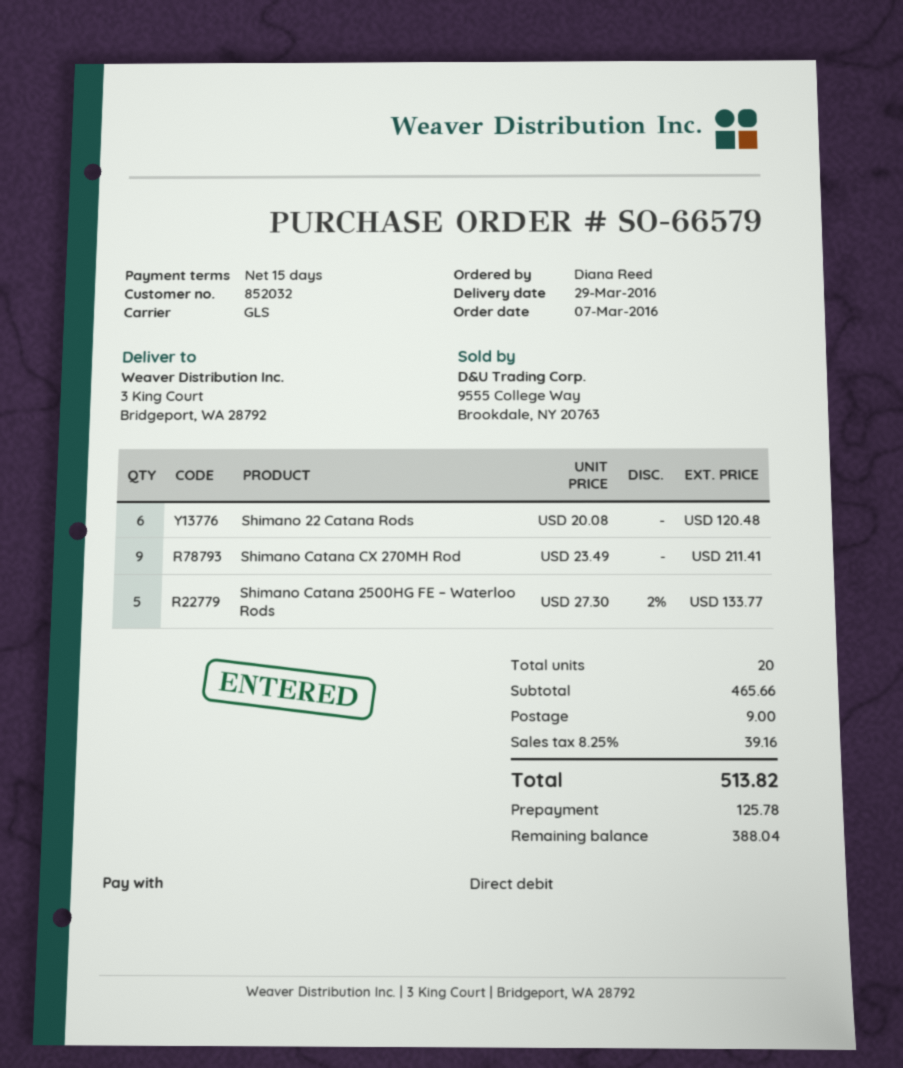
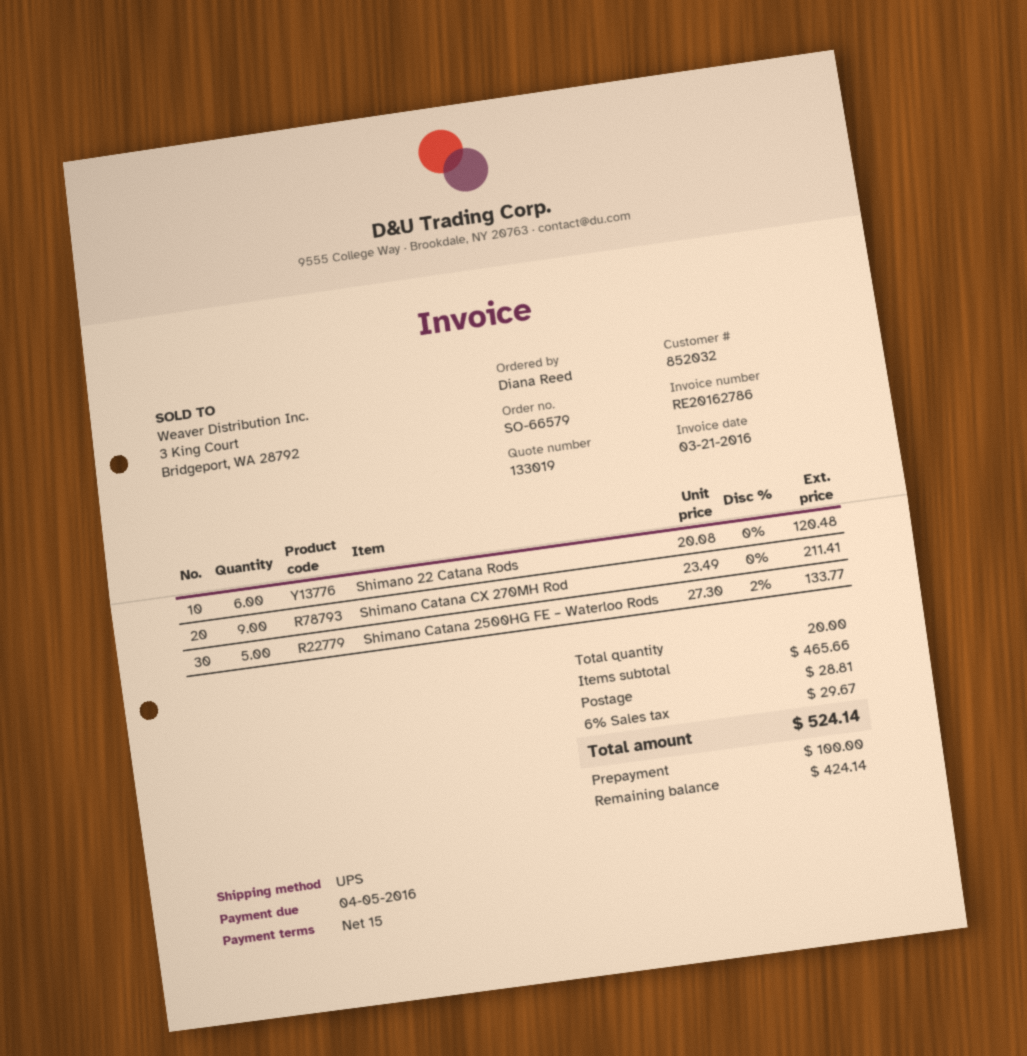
shipping method: GLS -> UPS
shipping: 9.00 -> 28.81
tax: 8.25% = 39.16 -> 6% = 29.67
total: 513.82 -> 524.14
deposit: 125.78 -> 100.00
balance: 388.04 -> 424.14

